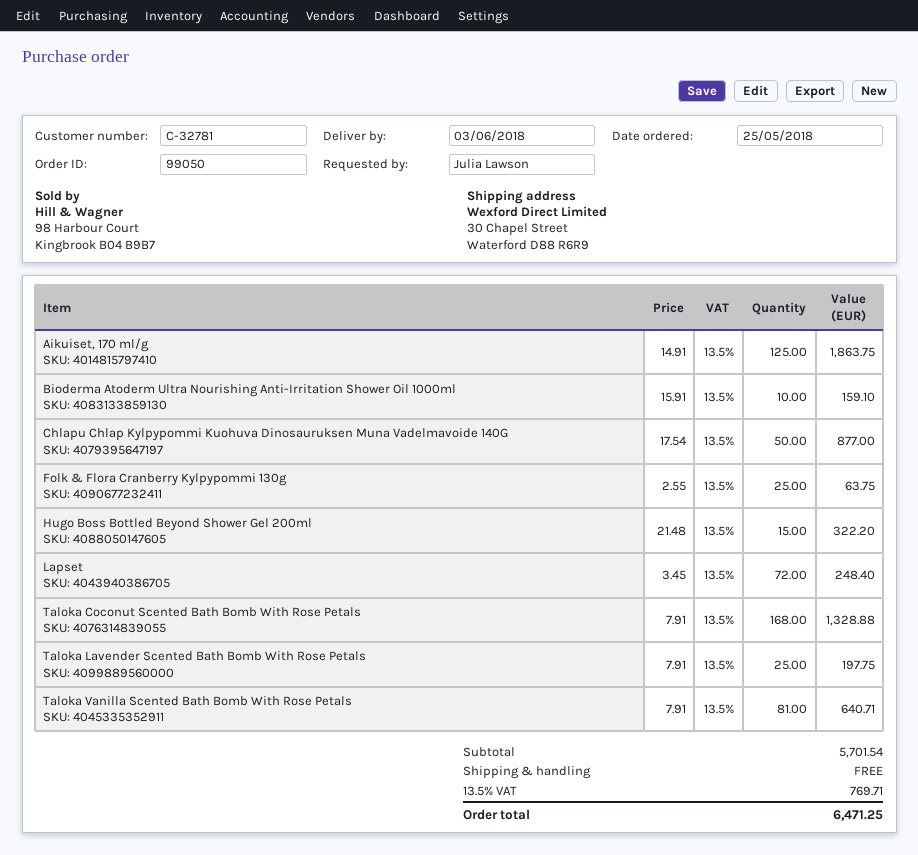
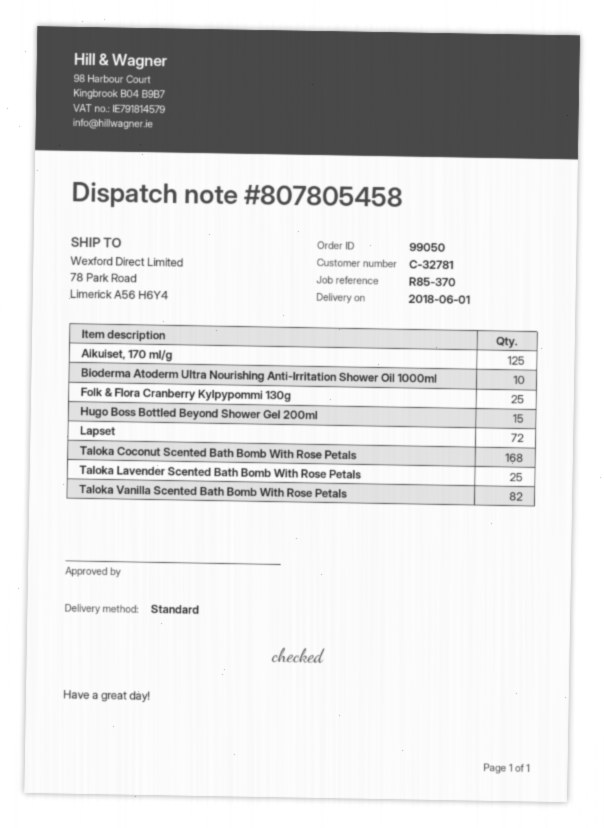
delivery date: 2018-06-03 -> 2018-06-01
ship to: 30 Chapel Street, Waterford D88 R6R9 -> 78 Park Road, Limerick A56 H6Y4
Chlapu Chlap Kylpypommi Kuohuva Dinosauruksen Muna Vadelmavoide 140G: 50 -> none
Taloka Vanilla Scented Bath Bomb With Rose Petals: 81 -> 82

